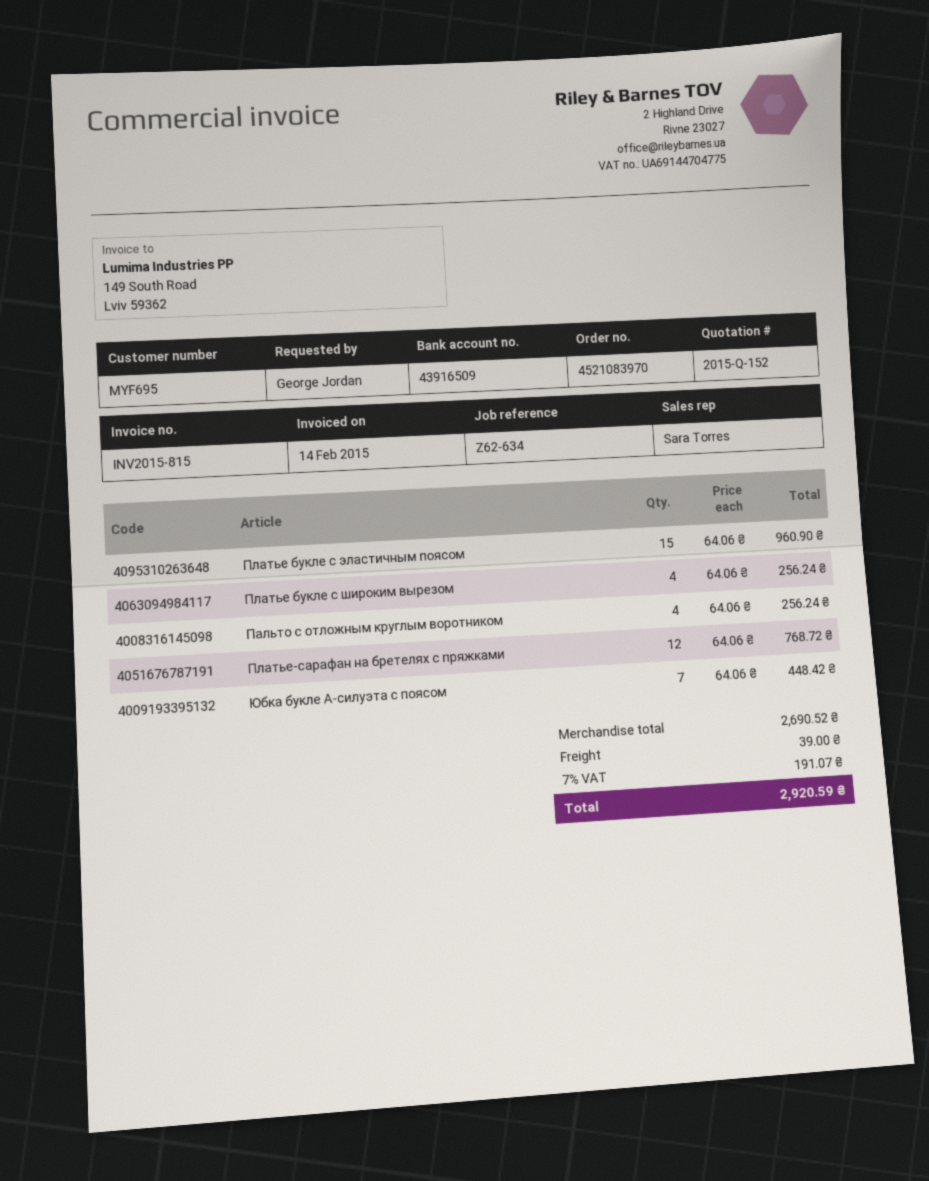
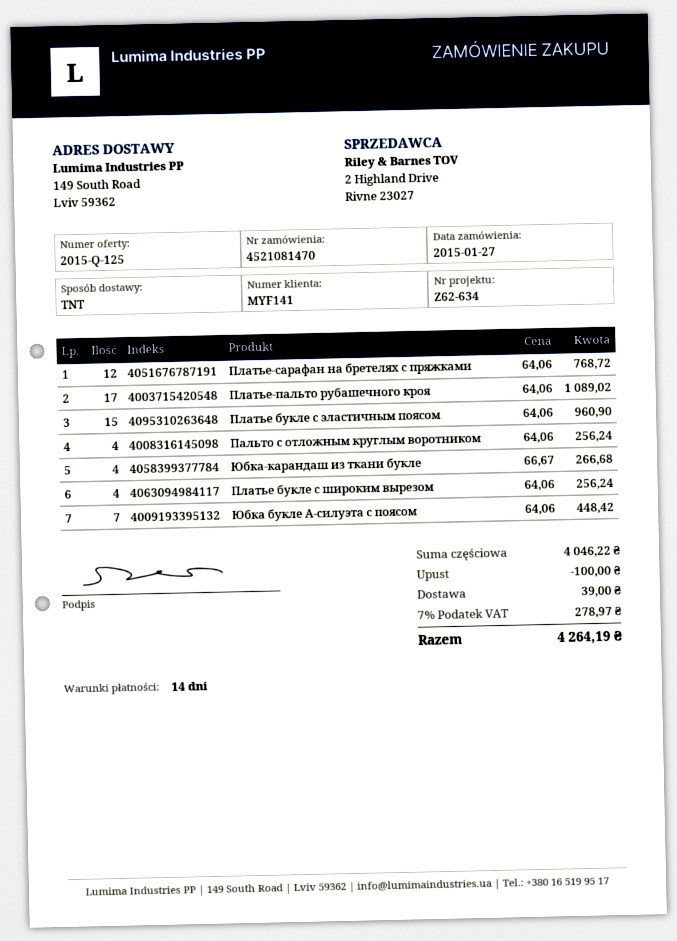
quote number: 2015-Q-152 -> 2015-Q-125
order number: 4521083970 -> 4521081470
customer number: MYF695 -> MYF141
Платье-пальто рубашечного кроя: none -> 17 x 64.06 = 1089.02
Юбка-карандаш из ткани букле: none -> 4 x 66.67 = 266.68
subtotal: 2690.52 -> 4046.22
discount: none -> 100.00
tax: 7% = 191.07 -> 7% = 278.97
total: 2920.59 -> 4264.19

